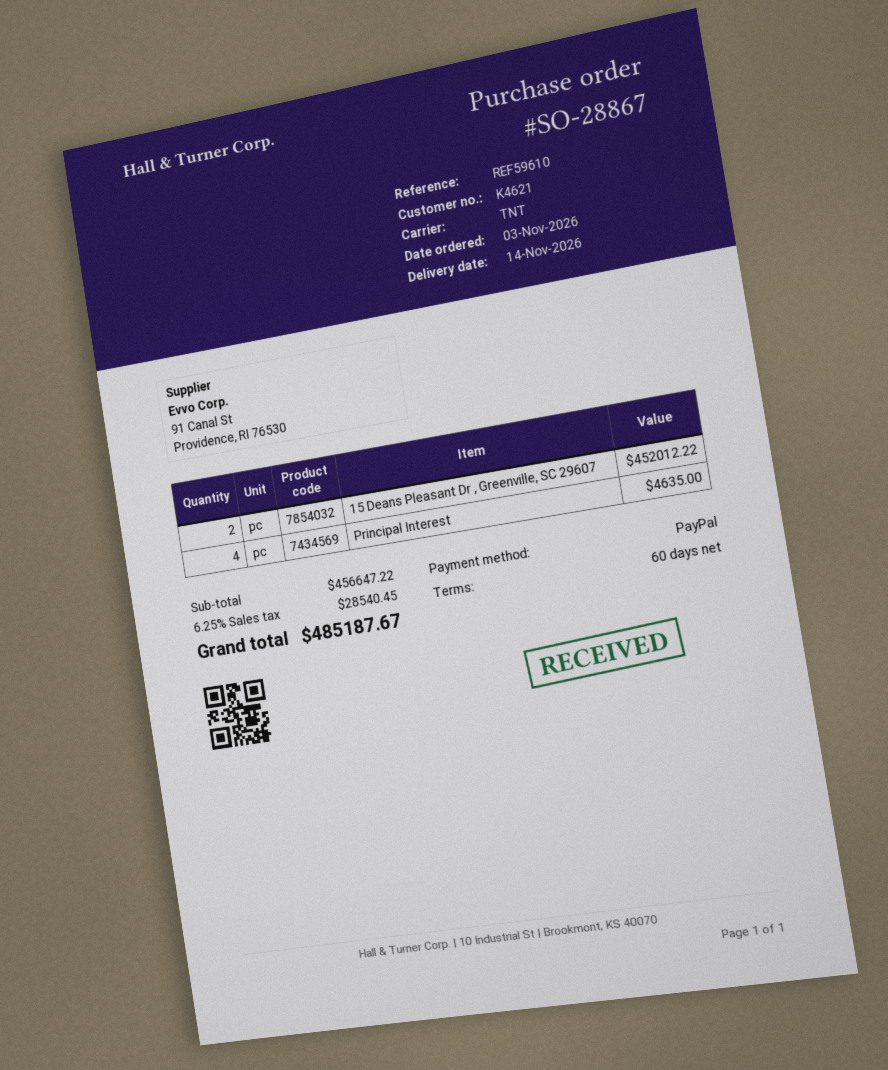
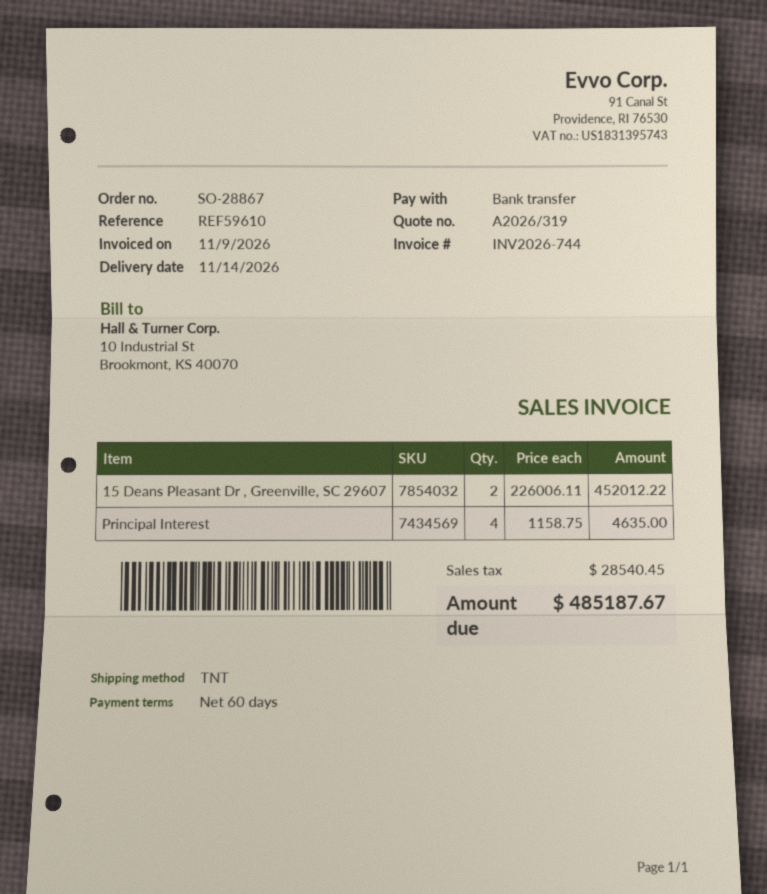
payment method: PayPal -> bank transfer

